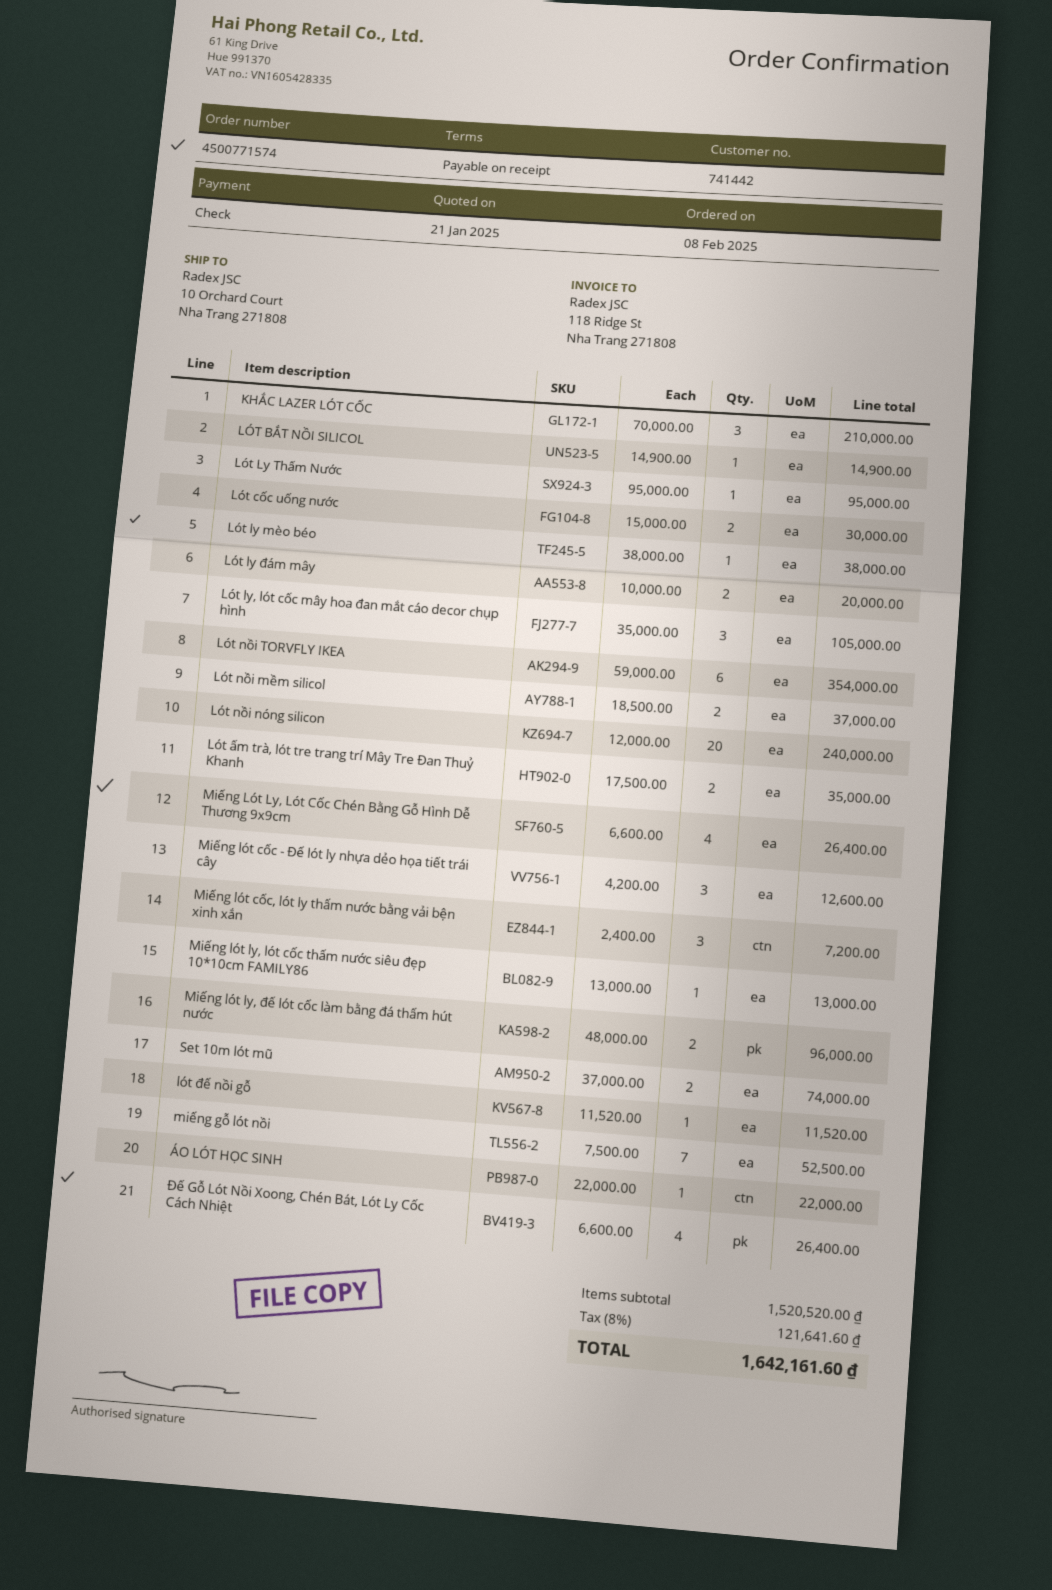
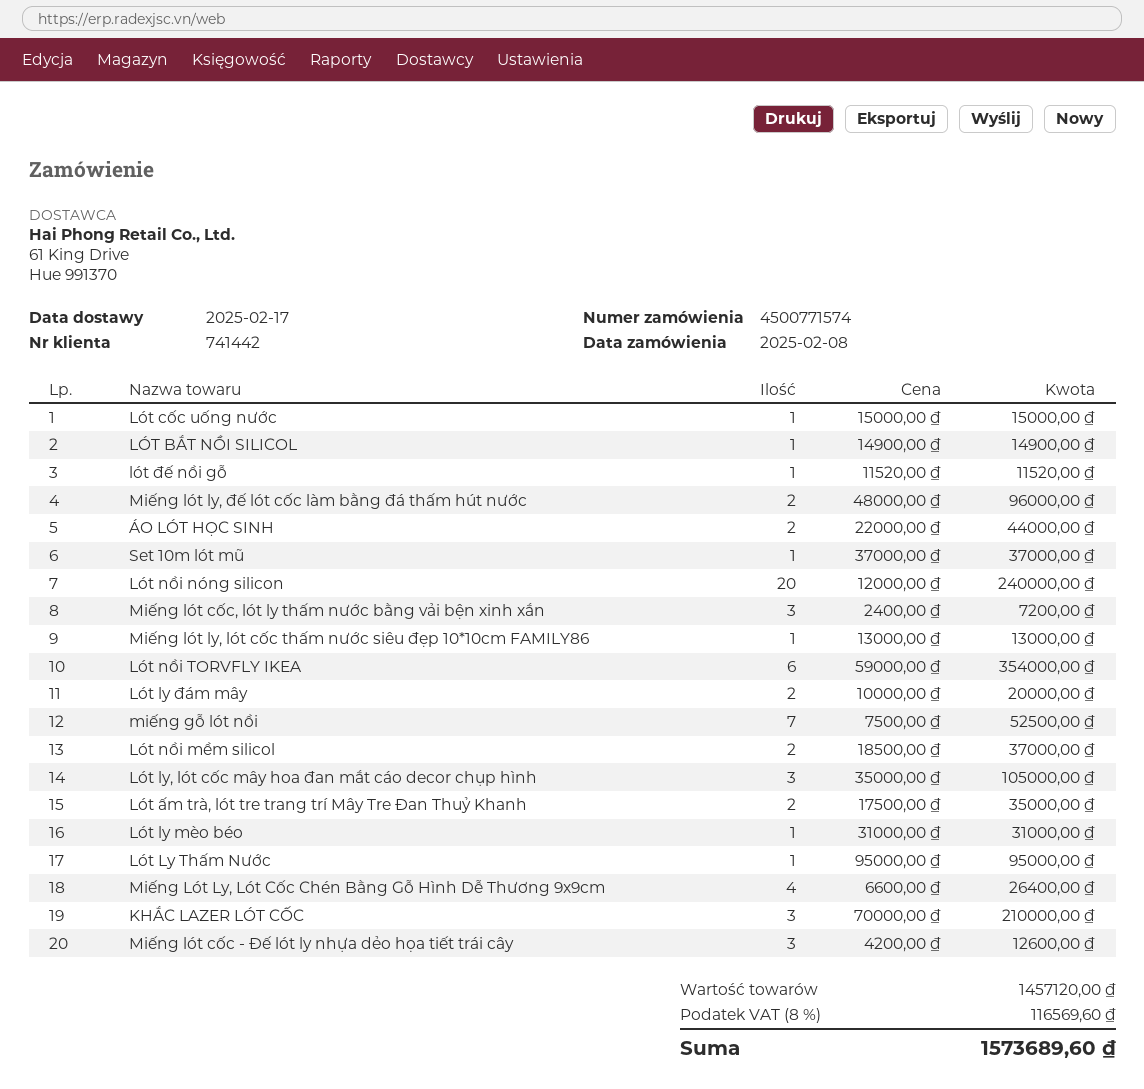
Lót cốc uống nước: 2 x 15000.00 = 30000.00 -> 1 x 15000.00 = 15000.00
Lót ly mèo béo: 1 x 38000.00 = 38000.00 -> 1 x 31000.00 = 31000.00
Set 10m lót mũ: 2 x 37000.00 = 74000.00 -> 1 x 37000.00 = 37000.00
ÁO LÓT HỌC SINH: 1 x 22000.00 = 22000.00 -> 2 x 22000.00 = 44000.00
Đế Gỗ Lót Nồi Xoong, Chén Bát, Lót Ly Cốc Cách Nhiệt: 4 x 6600.00 = 26400.00 -> none
subtotal: 1520520.00 -> 1457120.00
tax: 8% = 121641.60 -> 8% = 116569.60
total: 1642161.60 -> 1573689.60

